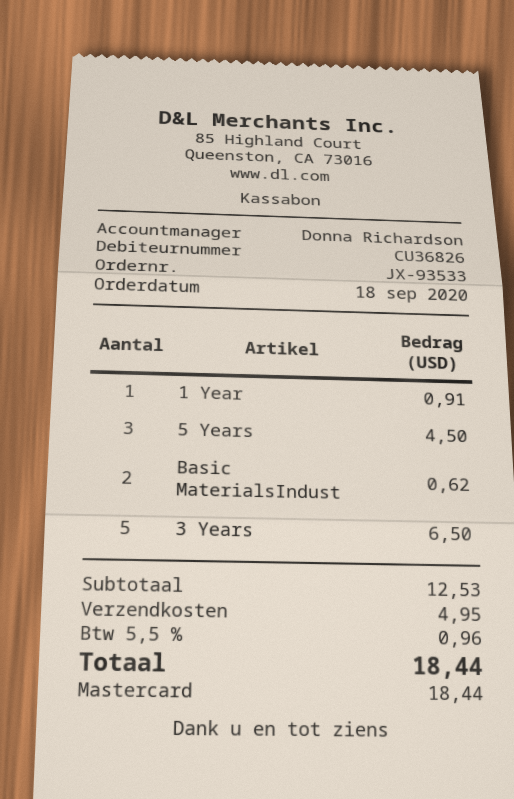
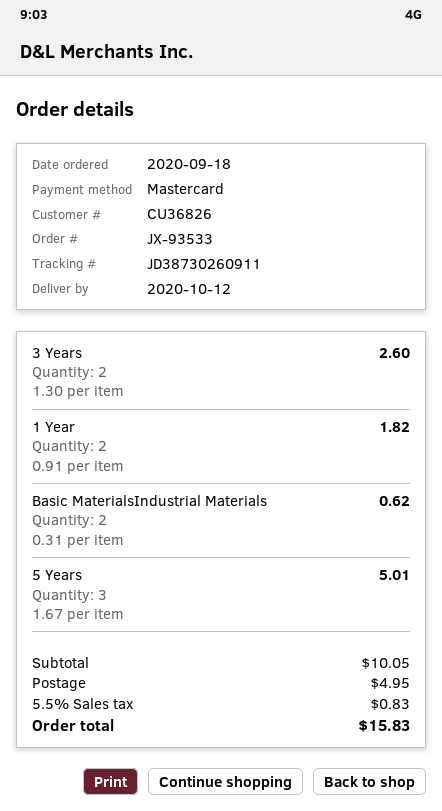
1 Year: 1 for 0.91 -> 2 for 1.82
5 Years: 3 for 4.50 -> 3 for 5.01
3 Years: 5 for 6.50 -> 2 for 2.60
subtotal: 12.53 -> 10.05
tax: 5.5% = 0.96 -> 5.5% = 0.83
total: 18.44 -> 15.83

